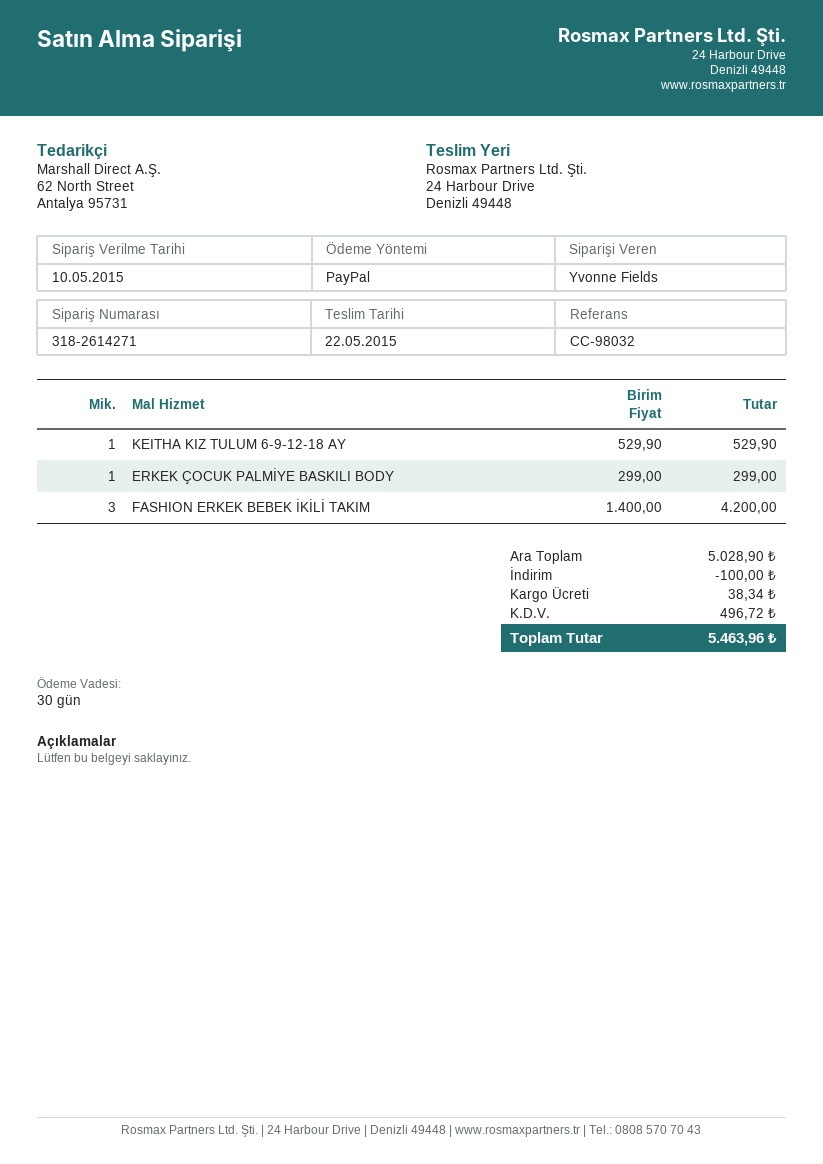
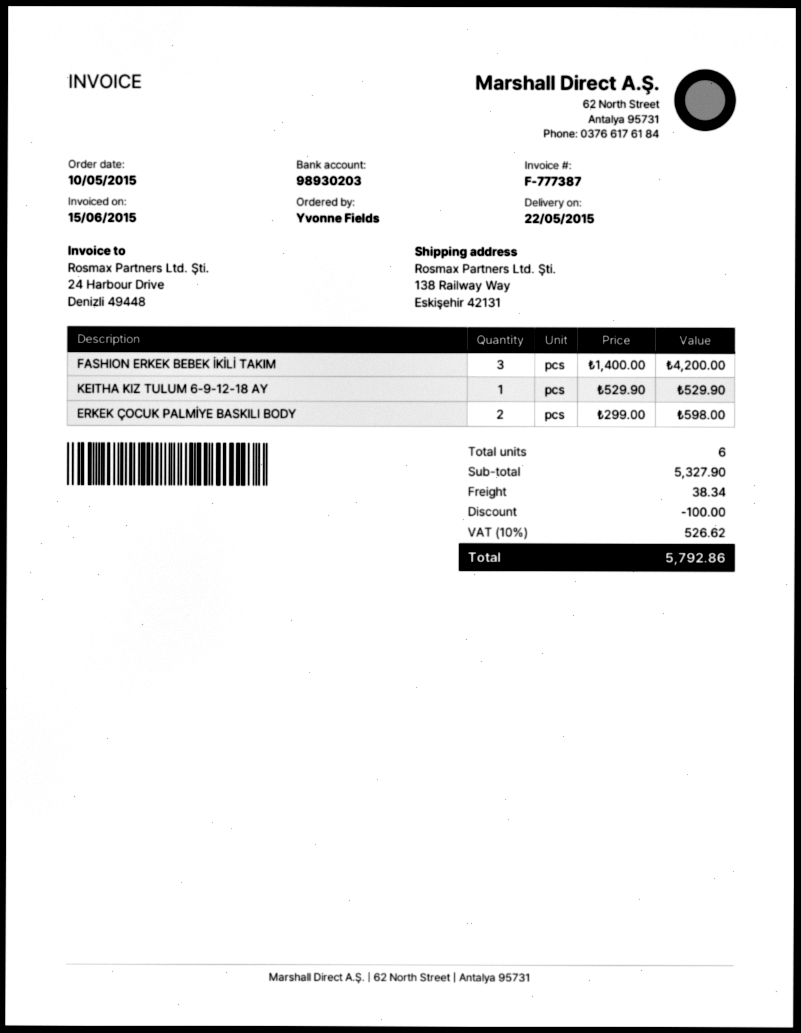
ship to: 24 Harbour Drive, Denizli 49448 -> 138 Railway Way, Eskişehir 42131
ERKEK ÇOCUK PALMİYE BASKILI BODY: 1 x 299.00 = 299.00 -> 2 x 299.00 = 598.00
subtotal: 5028.90 -> 5327.90
tax: 496.72 -> 526.62
total: 5463.96 -> 5792.86

